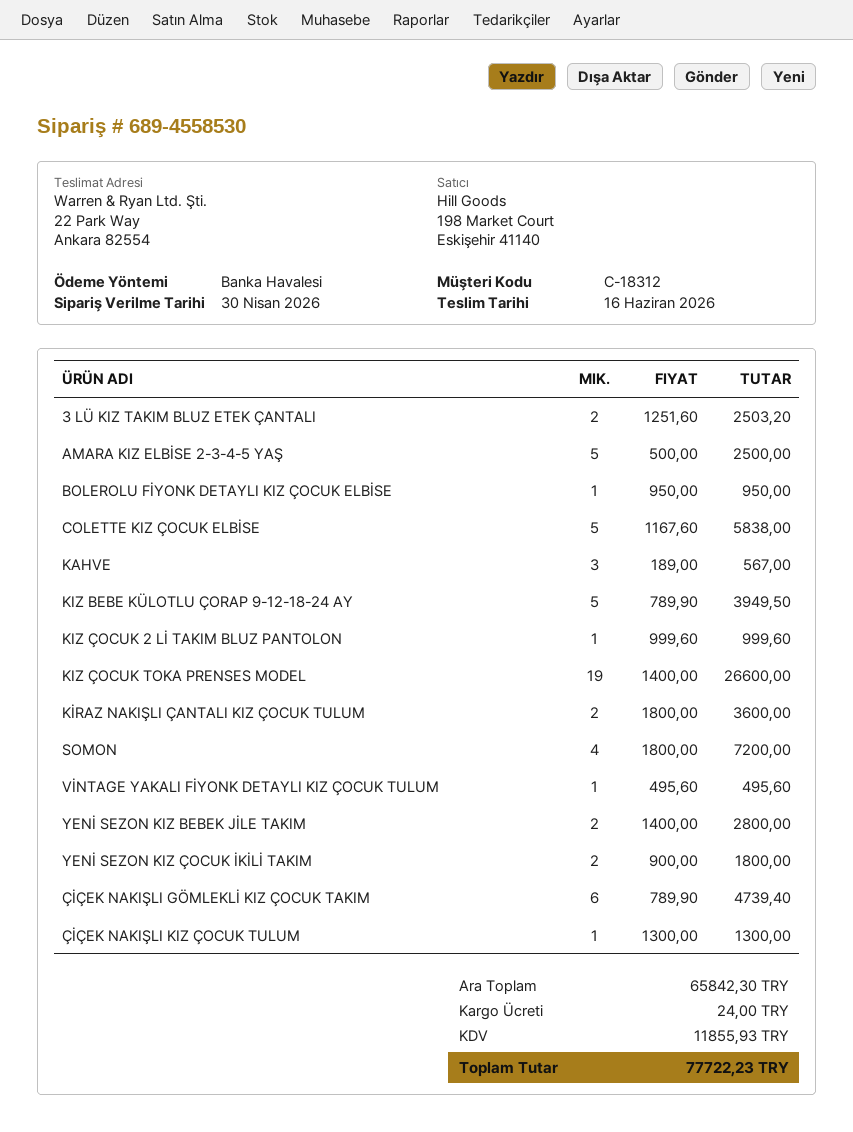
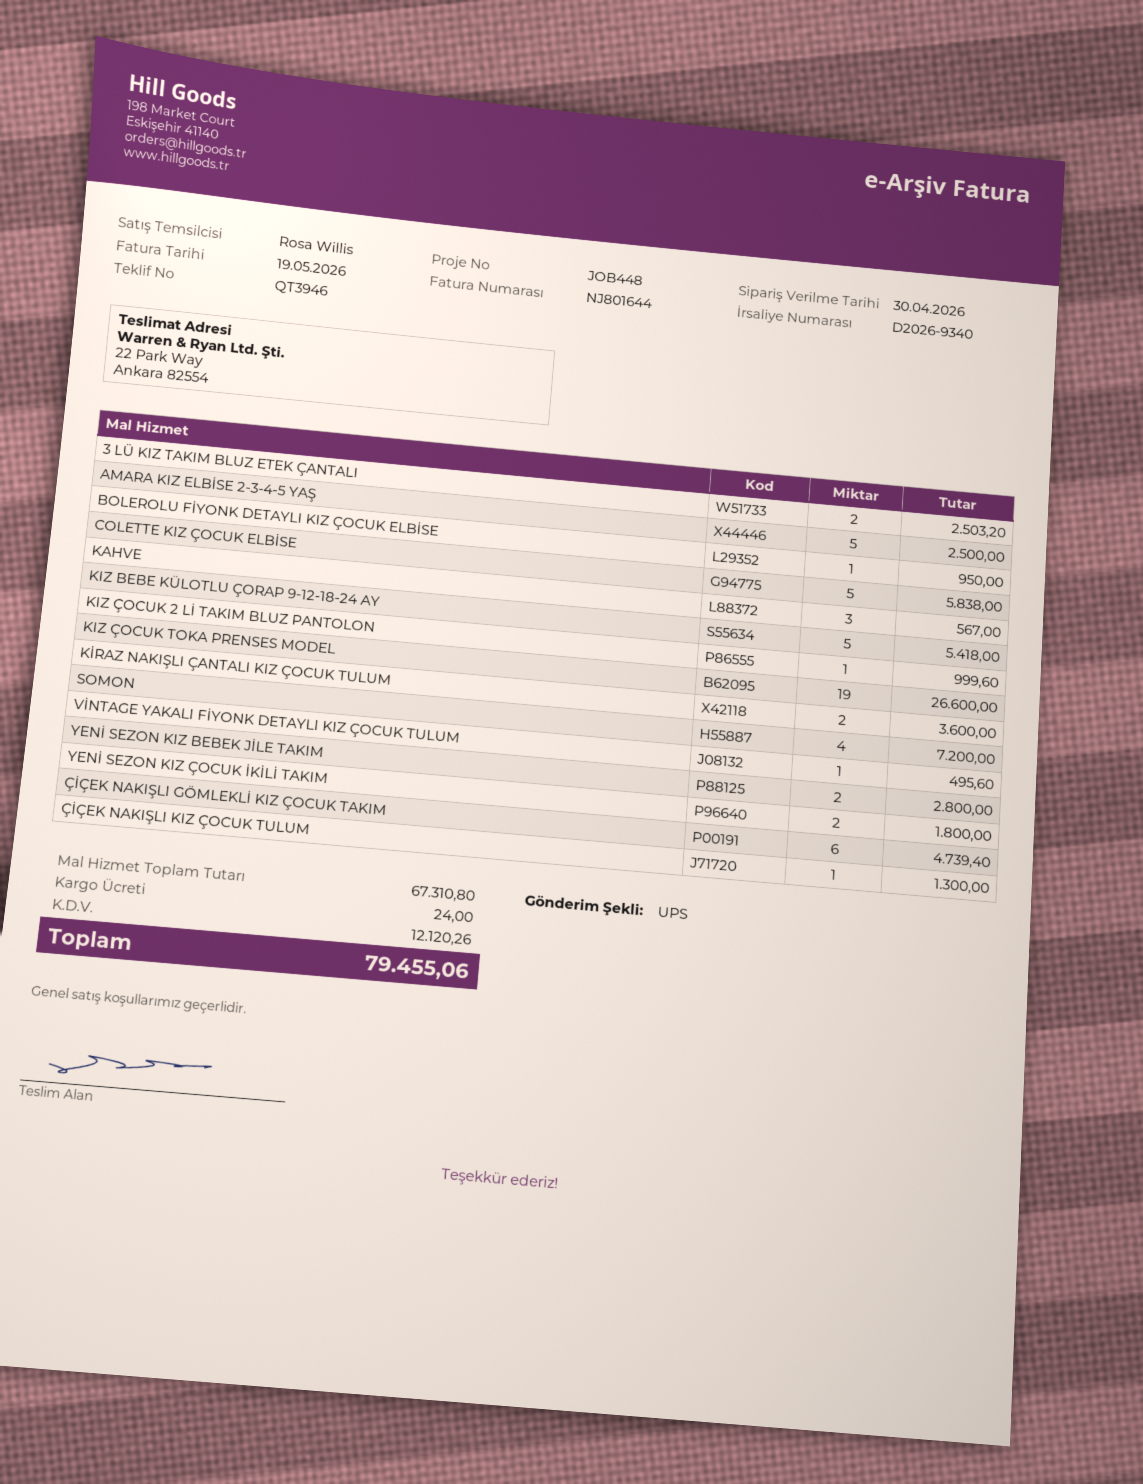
KIZ BEBE KÜLOTLU ÇORAP 9-12-18-24 AY: 5 for 3949.50 -> 5 for 5418.00
subtotal: 65842.30 -> 67310.80
tax: 11855.93 -> 12120.26
total: 77722.23 -> 79455.06

